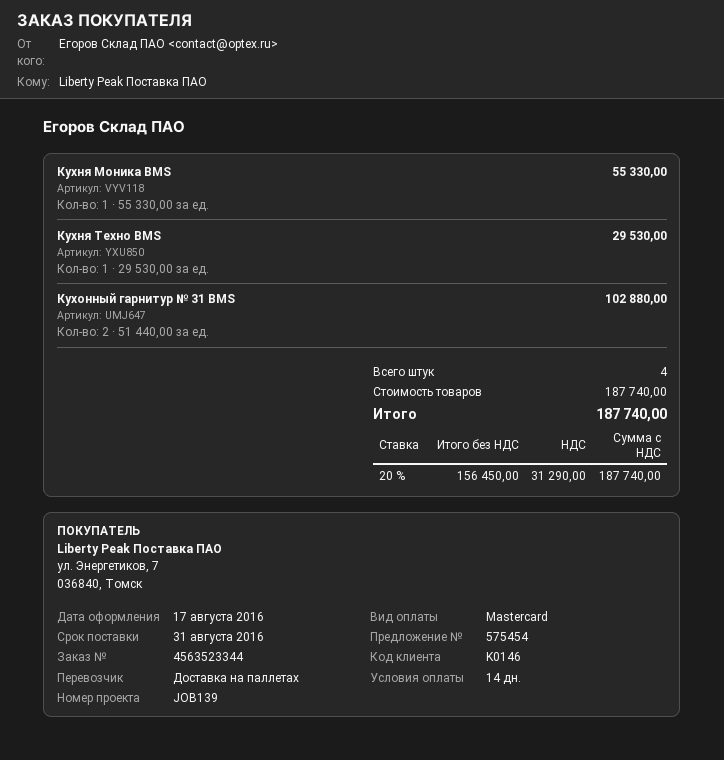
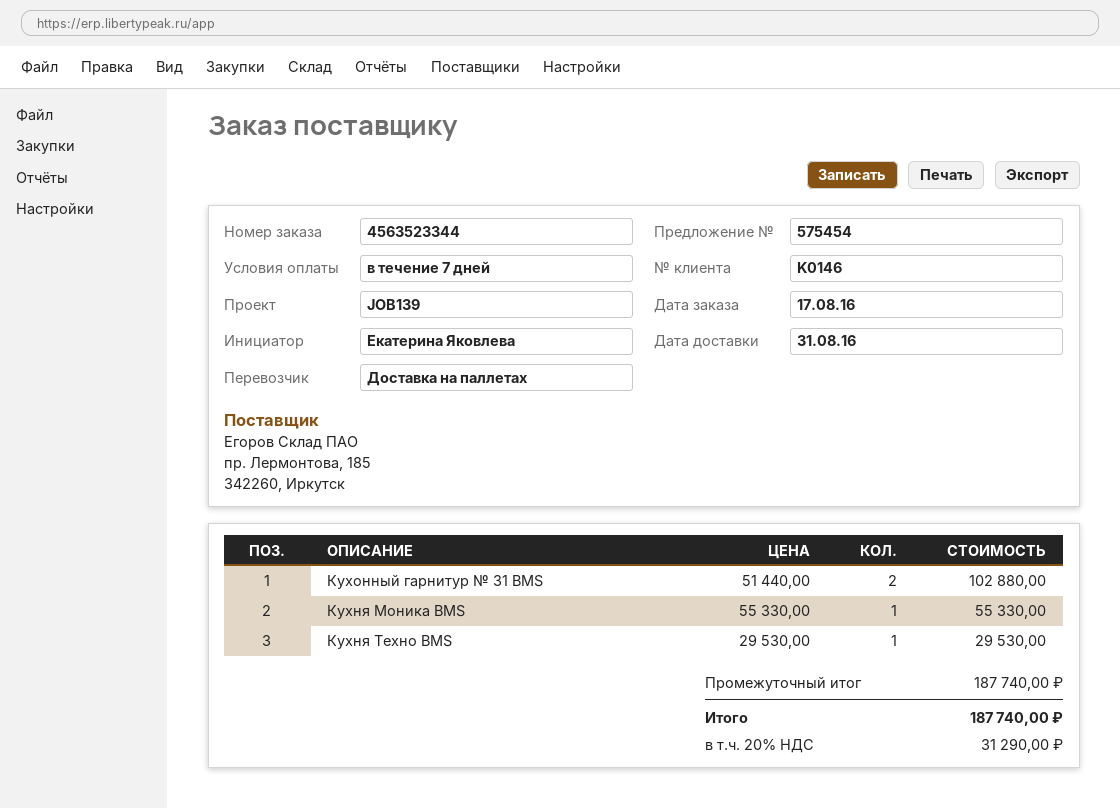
payment terms: 14 days -> 7 days

